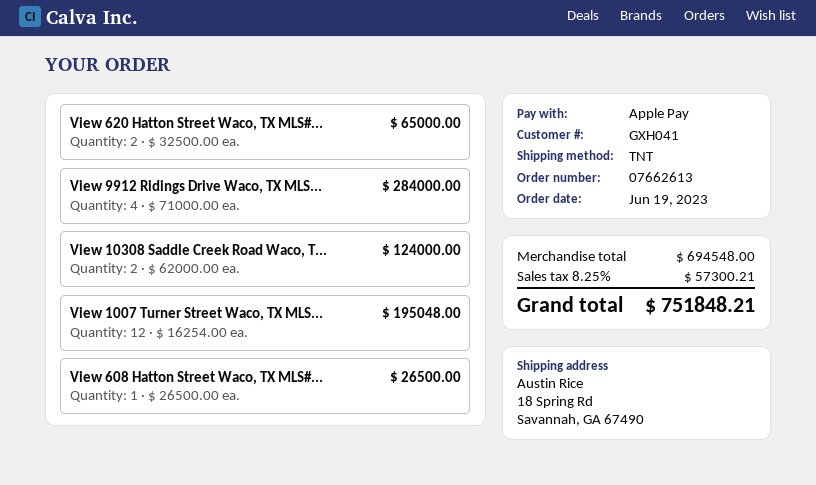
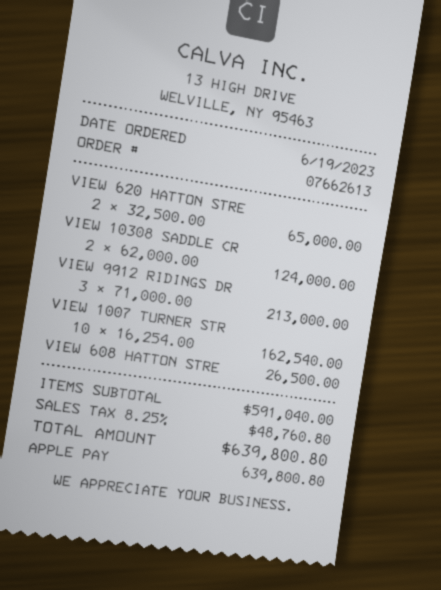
View 9912 Ridings Drive Waco, TX MLS...: 4 x 71000.00 = 284000.00 -> 3 x 71000.00 = 213000.00
View 1007 Turner Street Waco, TX MLS...: 12 x 16254.00 = 195048.00 -> 10 x 16254.00 = 162540.00
subtotal: 694548.00 -> 591040.00
tax: 8.25% = 57300.21 -> 8.25% = 48760.80
total: 751848.21 -> 639800.80

